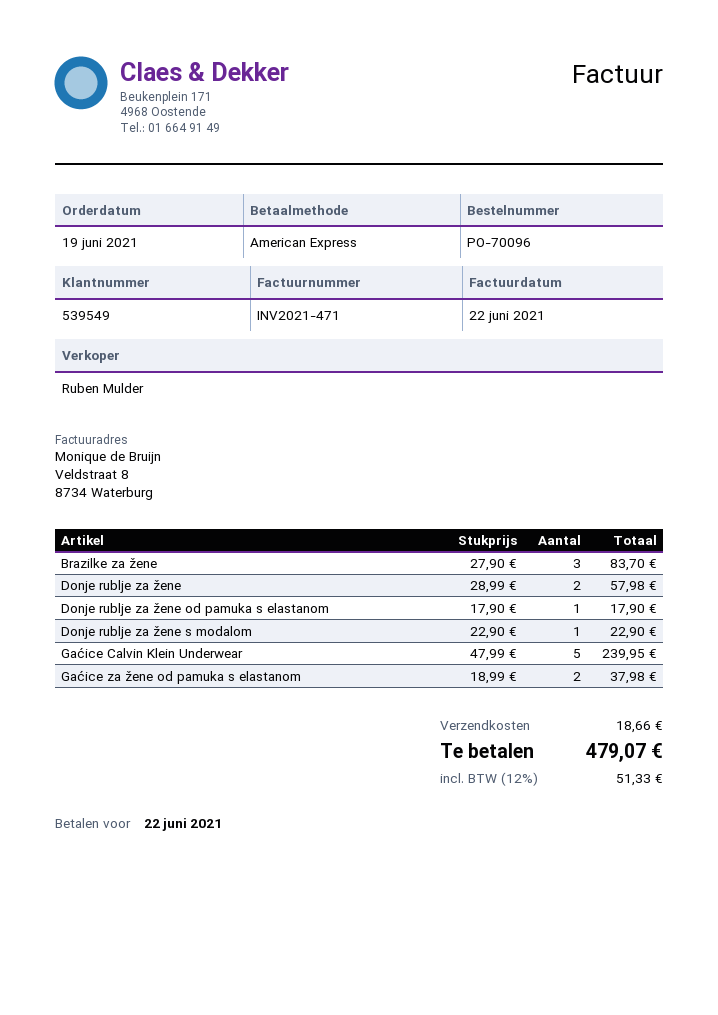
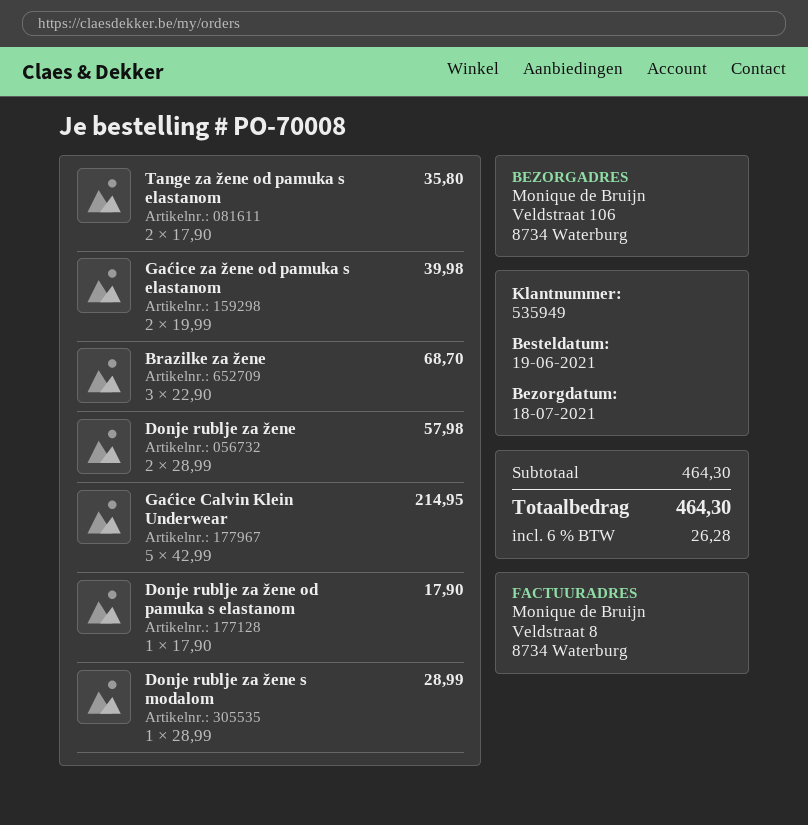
order number: PO-70096 -> PO-70008
customer number: 539549 -> 535949
Brazilke za žene: 3 x 27.90 = 83.70 -> 3 x 22.90 = 68.70
Donje rublje za žene s modalom: 1 x 22.90 = 22.90 -> 1 x 28.99 = 28.99
Gaćice Calvin Klein Underwear: 5 x 47.99 = 239.95 -> 5 x 42.99 = 214.95
Gaćice za žene od pamuka s elastanom: 2 x 18.99 = 37.98 -> 2 x 19.99 = 39.98
Tange za žene od pamuka s elastanom: none -> 2 x 17.90 = 35.80
shipping: 18.66 -> none
tax: 12% = 51.33 -> 6% = 26.28
total: 479.07 -> 464.30

